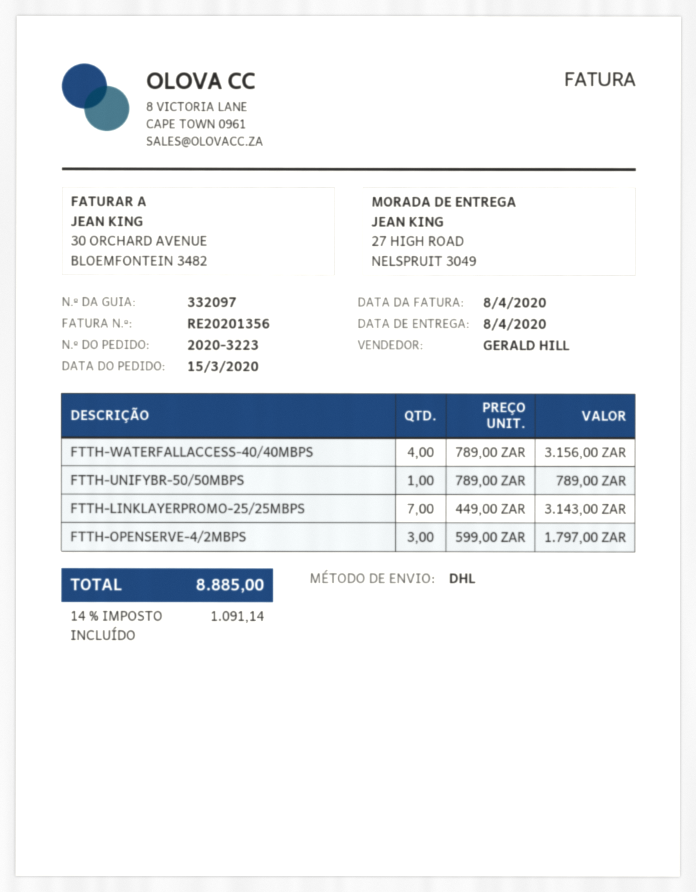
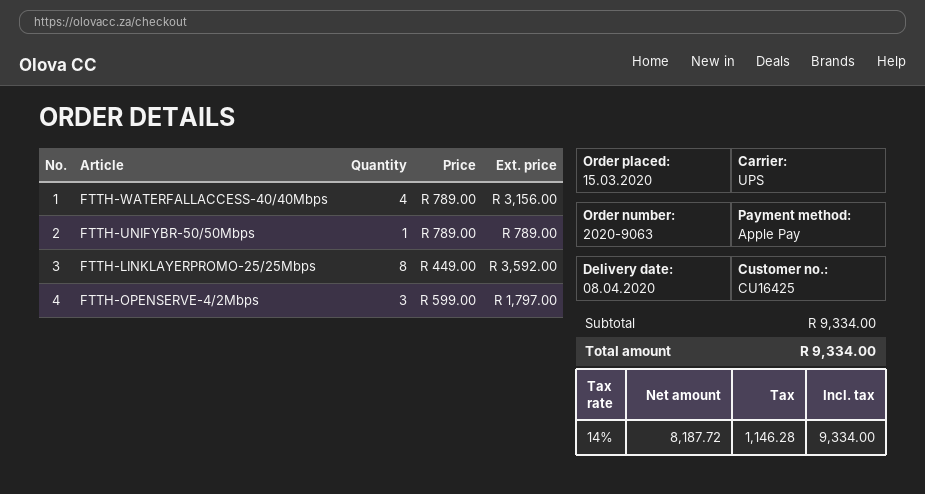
order number: 2020-3223 -> 2020-9063
shipping method: DHL -> UPS
FTTH-LINKLAYERPROMO-25/25MBPS: 7 x 449.00 = 3143.00 -> 8 x 449.00 = 3592.00
tax: 14% = 1091.14 -> 14% = 1146.28
total: 8885.00 -> 9334.00

